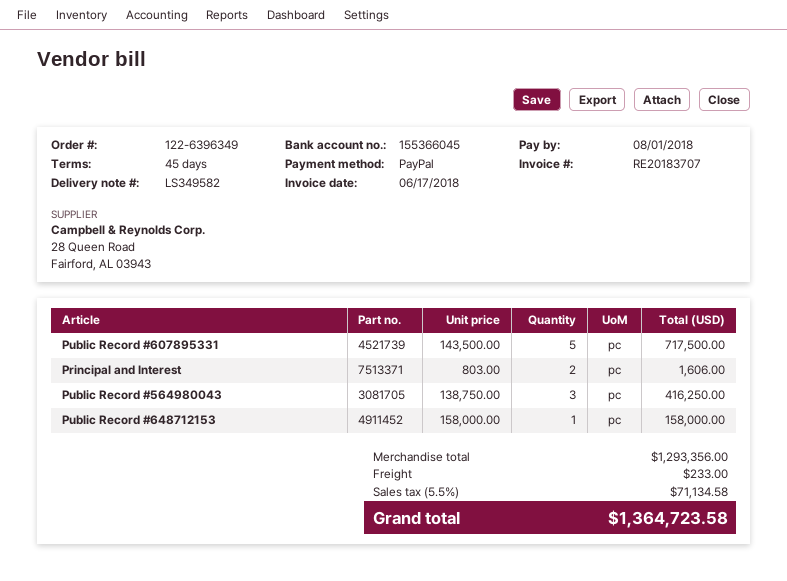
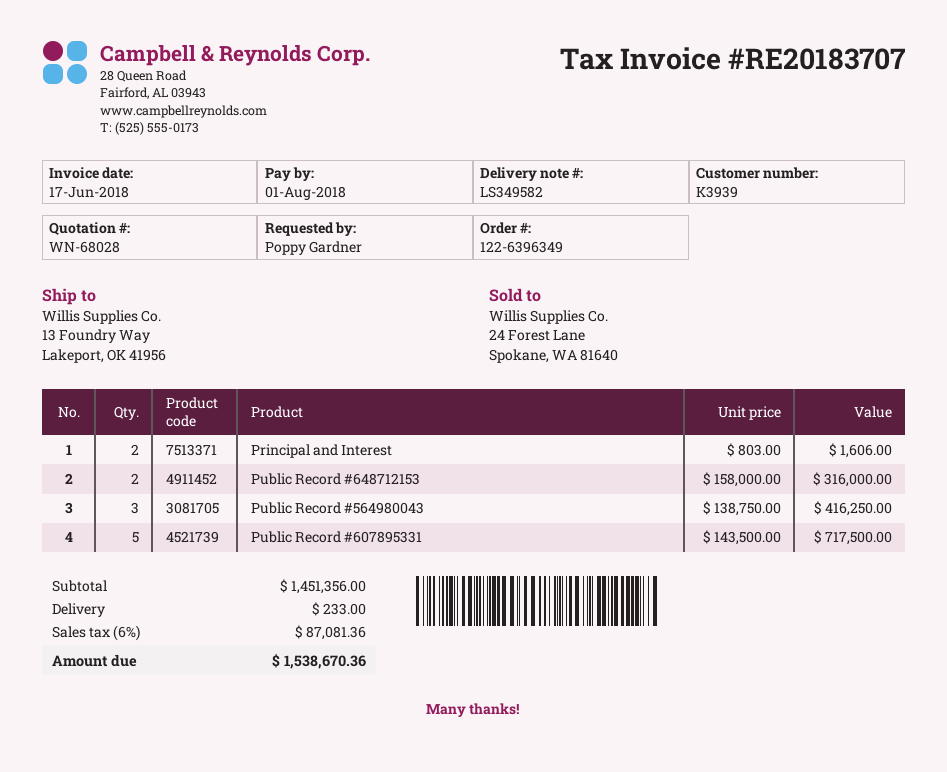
Public Record #648712153: 1 x 158000.00 = 158000.00 -> 2 x 158000.00 = 316000.00
subtotal: 1293356.00 -> 1451356.00
tax: 5.5% = 71134.58 -> 6% = 87081.36
total: 1364723.58 -> 1538670.36

